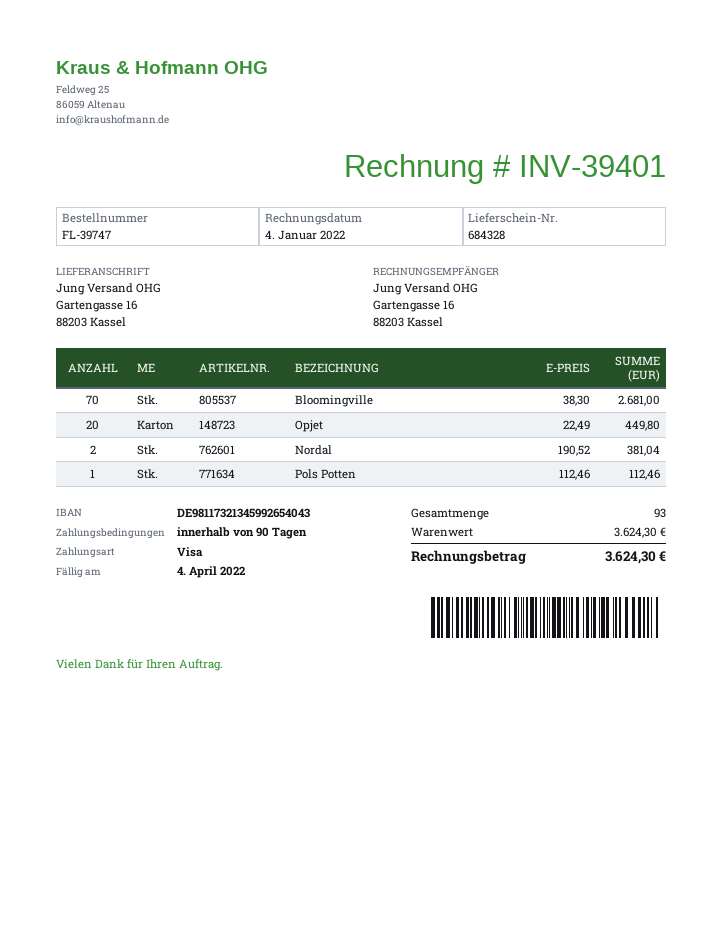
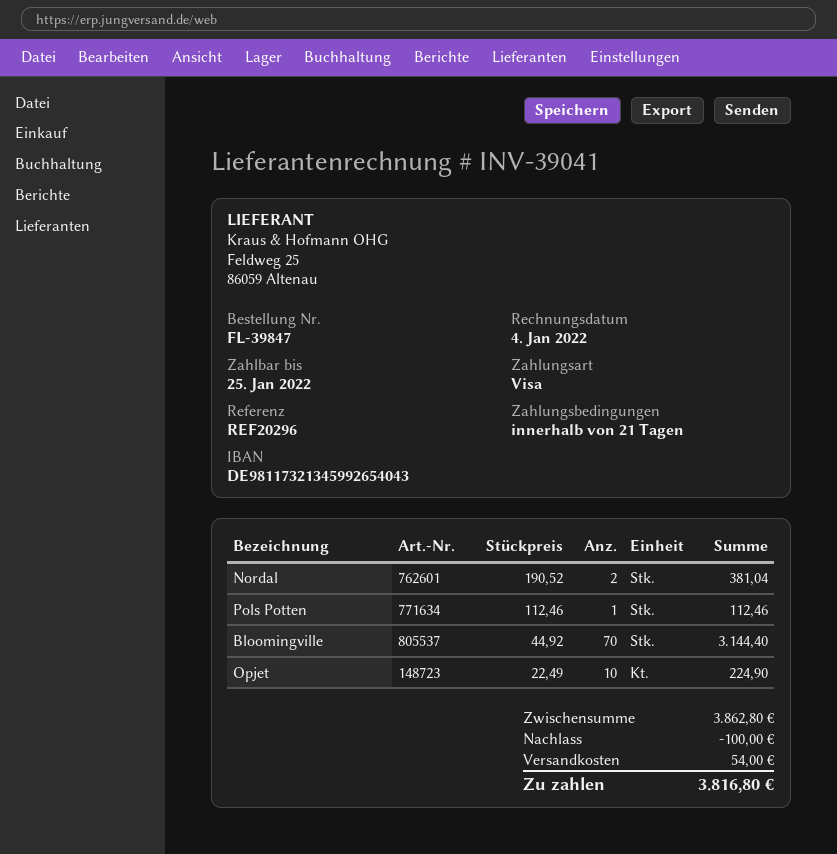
order number: FL-39747 -> FL-39847
invoice number: INV-39401 -> INV-39041
payment terms: 90 days -> 21 days
due date: 2022-04-04 -> 2022-01-25
Bloomingville: 70 x 38.30 = 2681.00 -> 70 x 44.92 = 3144.40
Opjet: 20 x 22.49 = 449.80 -> 10 x 22.49 = 224.90
subtotal: 3624.30 -> 3862.80
discount: none -> 100.00
shipping: none -> 54.00
total: 3624.30 -> 3816.80

